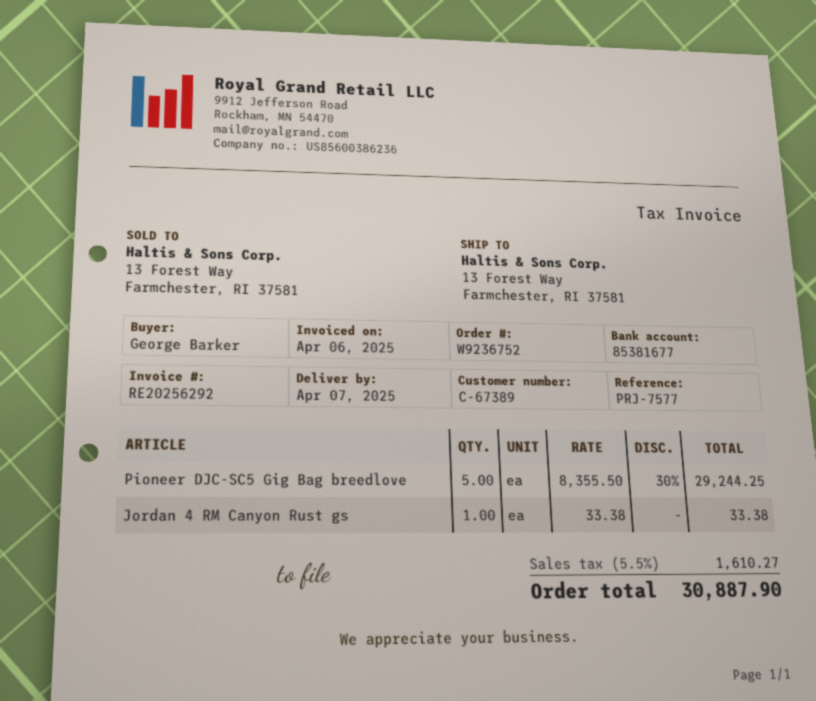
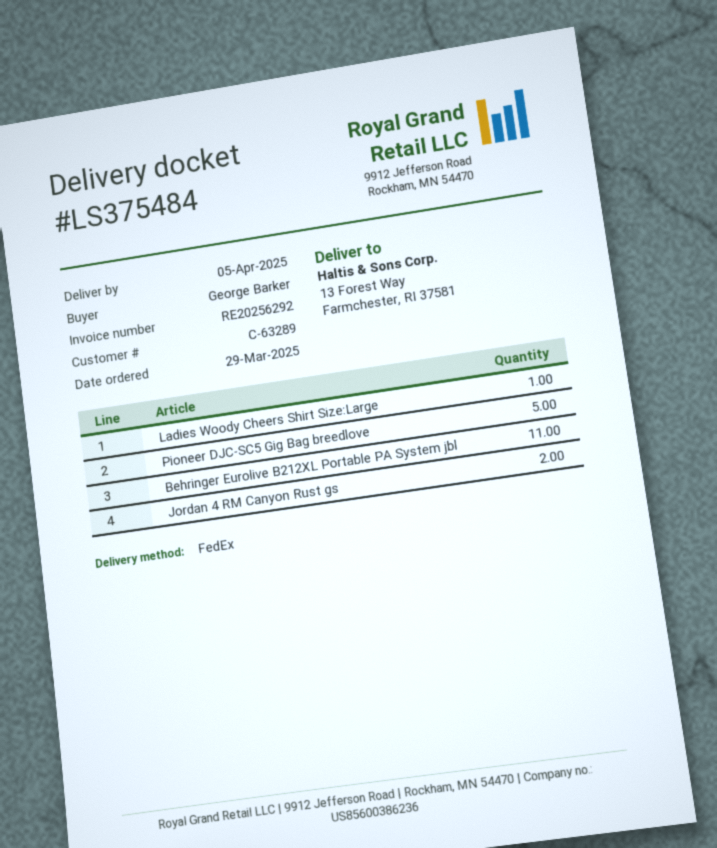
delivery date: 2025-04-07 -> 2025-04-05
customer number: C-67389 -> C-63289
Jordan 4 RM Canyon Rust gs: 1 -> 2
Ladies Woody Cheers Shirt Size:Large: none -> 1
Behringer Eurolive B212XL Portable PA System jbl: none -> 11

